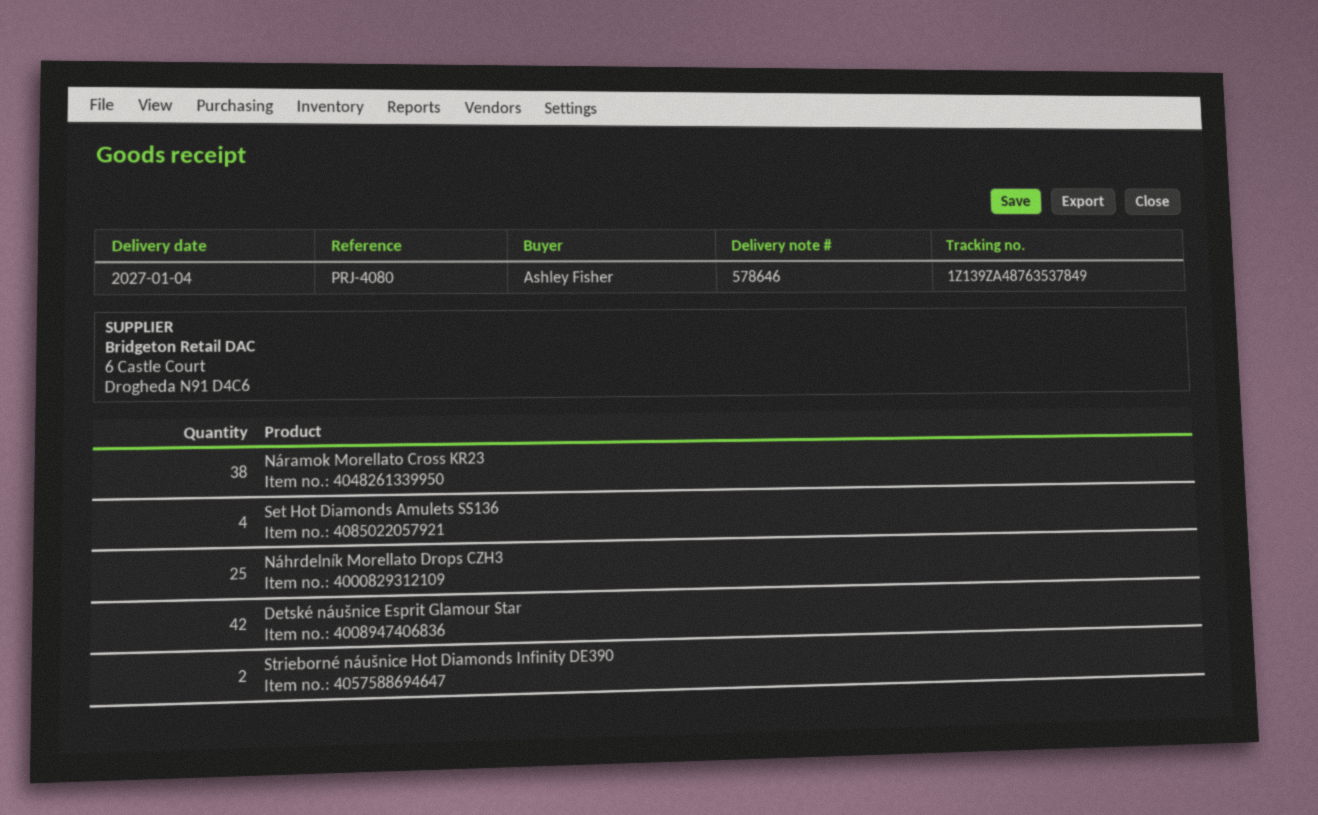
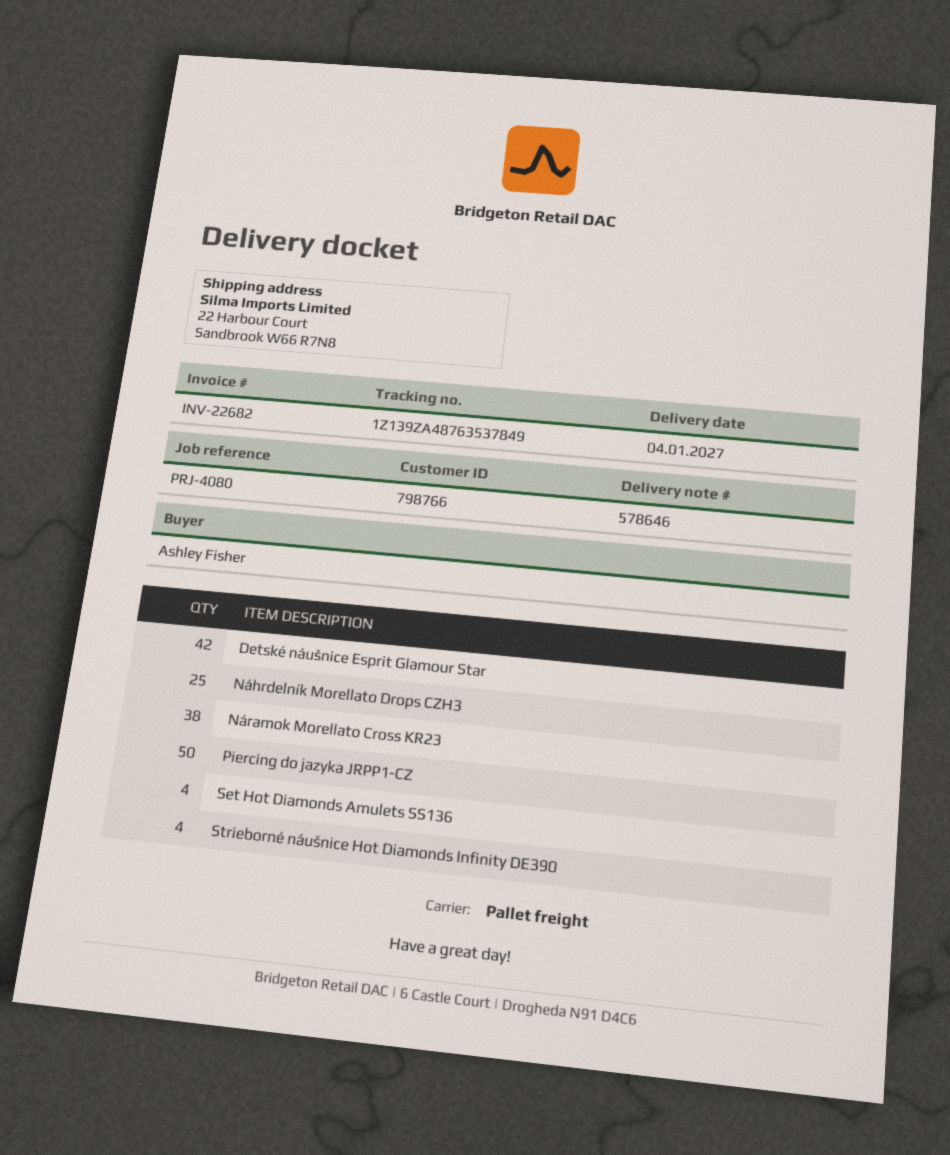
Strieborné náušnice Hot Diamonds Infinity DE390: 2 -> 4
Piercing do jazyka JRPP1-CZ: none -> 50

